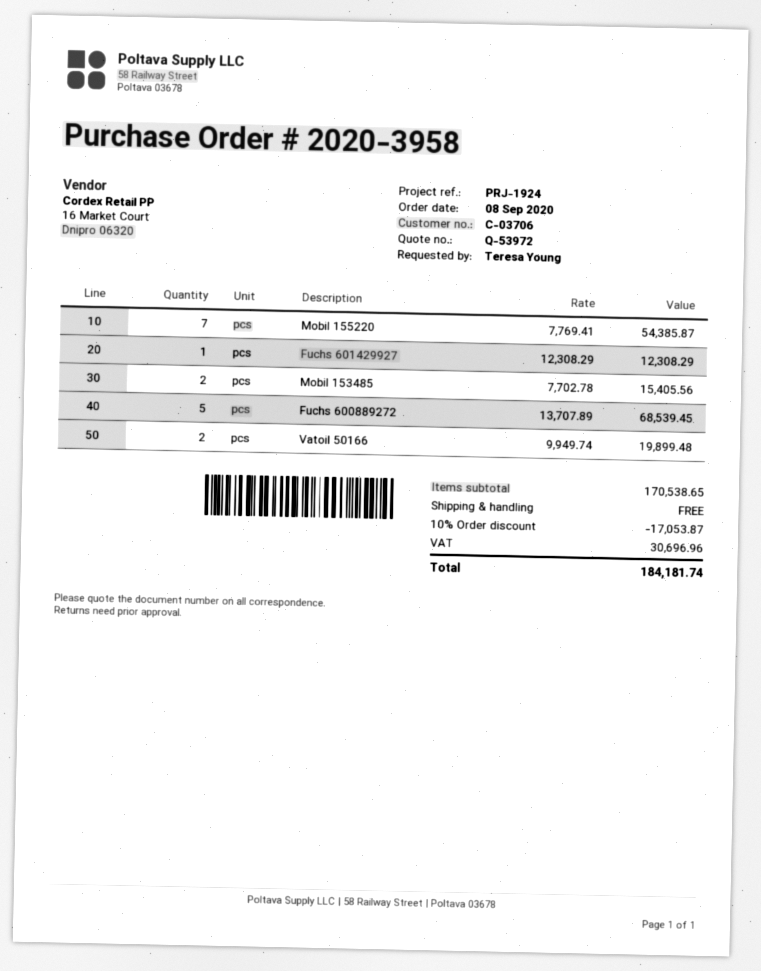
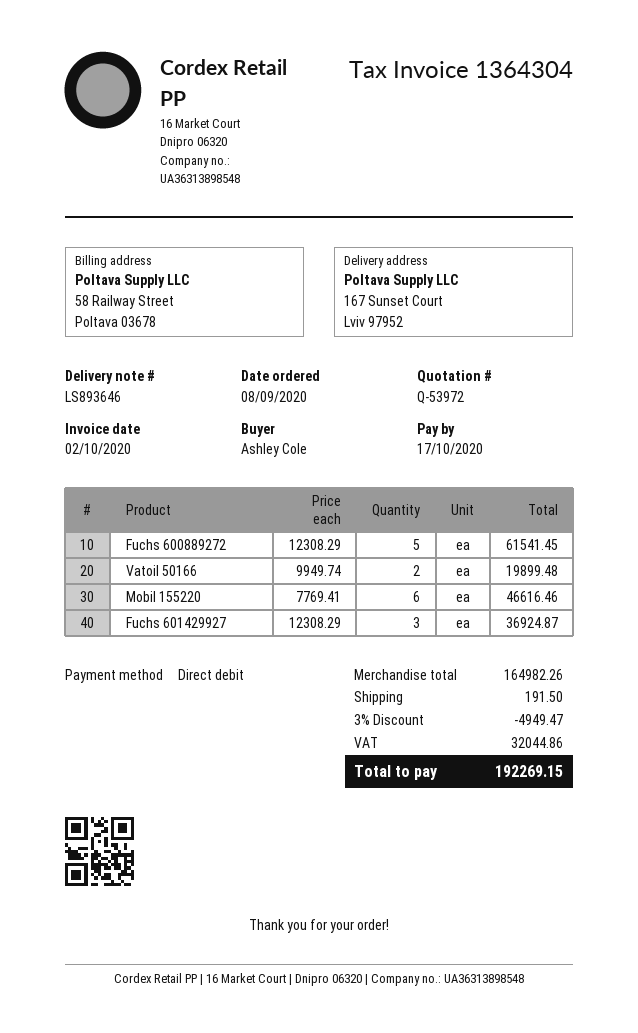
ordered by: Teresa Young -> Ashley Cole
Mobil 155220: 7 x 7769.41 = 54385.87 -> 6 x 7769.41 = 46616.46
Fuchs 601429927: 1 x 12308.29 = 12308.29 -> 3 x 12308.29 = 36924.87
Mobil 153485: 2 x 7702.78 = 15405.56 -> none
Fuchs 600889272: 5 x 13707.89 = 68539.45 -> 5 x 12308.29 = 61541.45
subtotal: 170538.65 -> 164982.26
discount: 10% = 17053.87 -> 3% = 4949.47
shipping: 0.00 -> 191.50
tax: 30696.96 -> 32044.86
total: 184181.74 -> 192269.15

